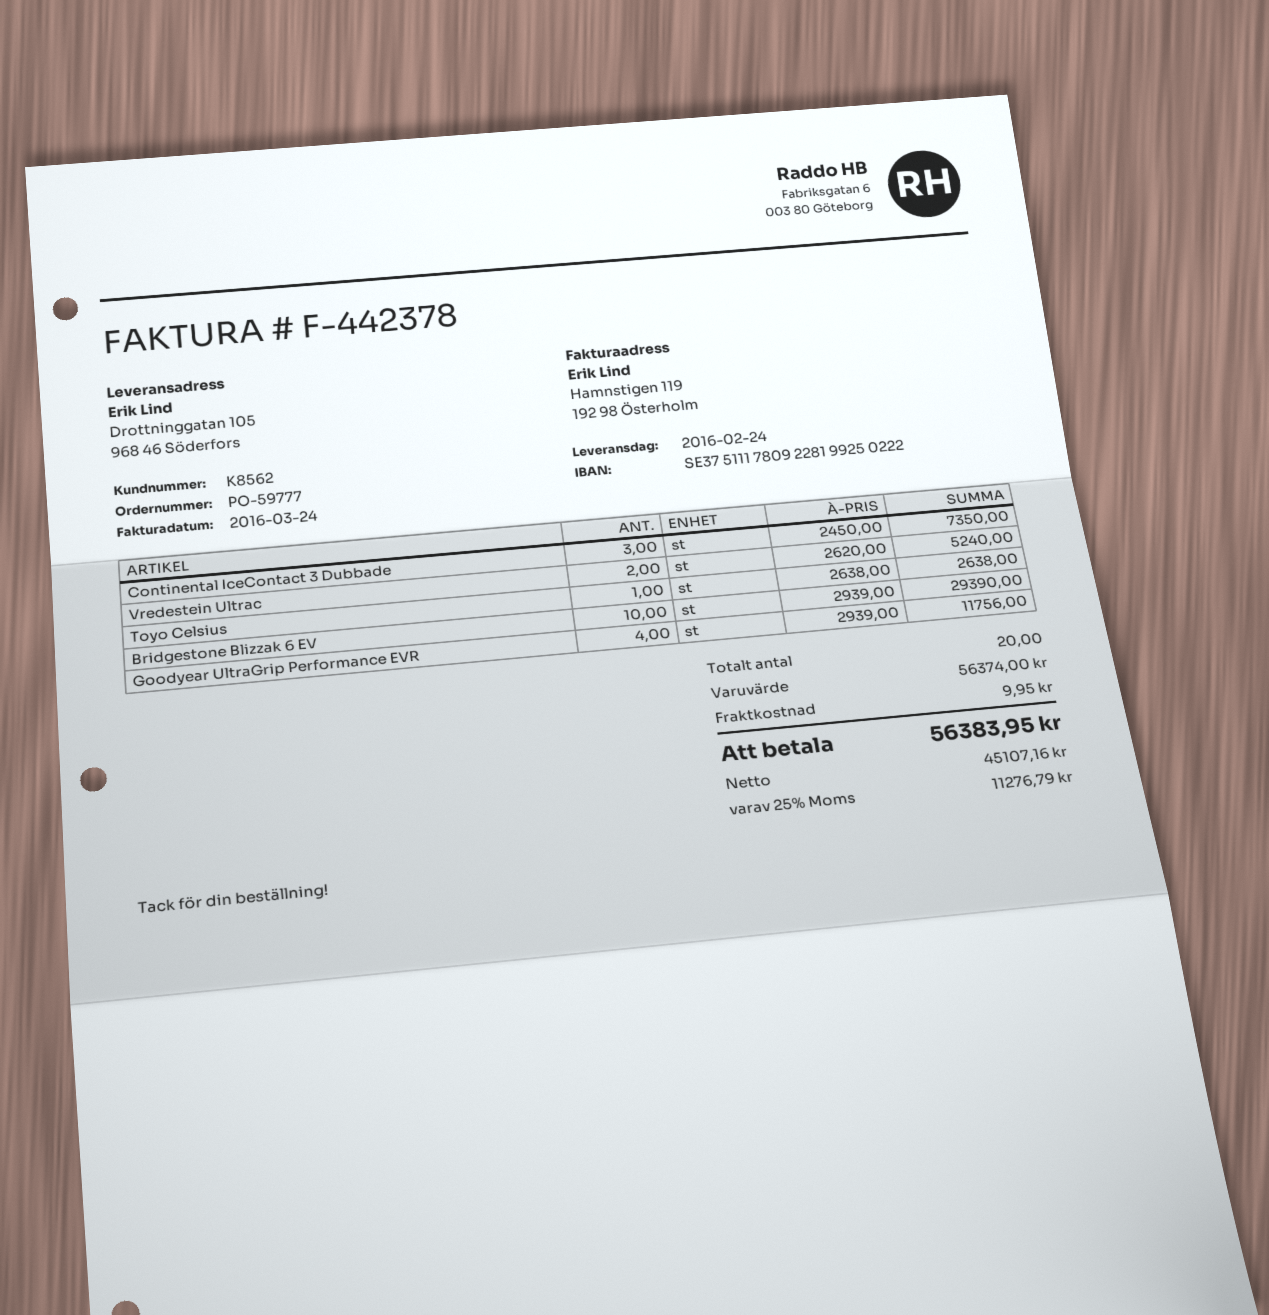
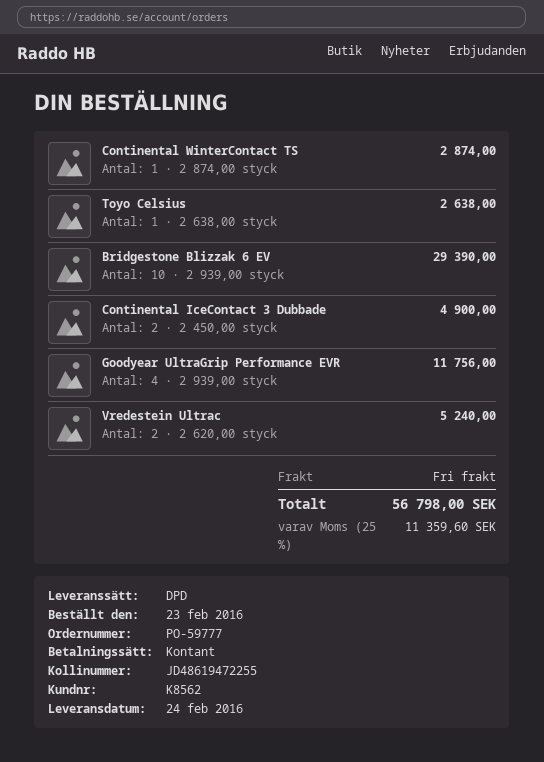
Continental IceContact 3 Dubbade: 3 x 2450.00 = 7350.00 -> 2 x 2450.00 = 4900.00
Continental WinterContact TS: none -> 1 x 2874.00 = 2874.00
shipping: 9.95 -> 0.00
tax: 25% = 11276.79 -> 25% = 11359.60
total: 56383.95 -> 56798.00

